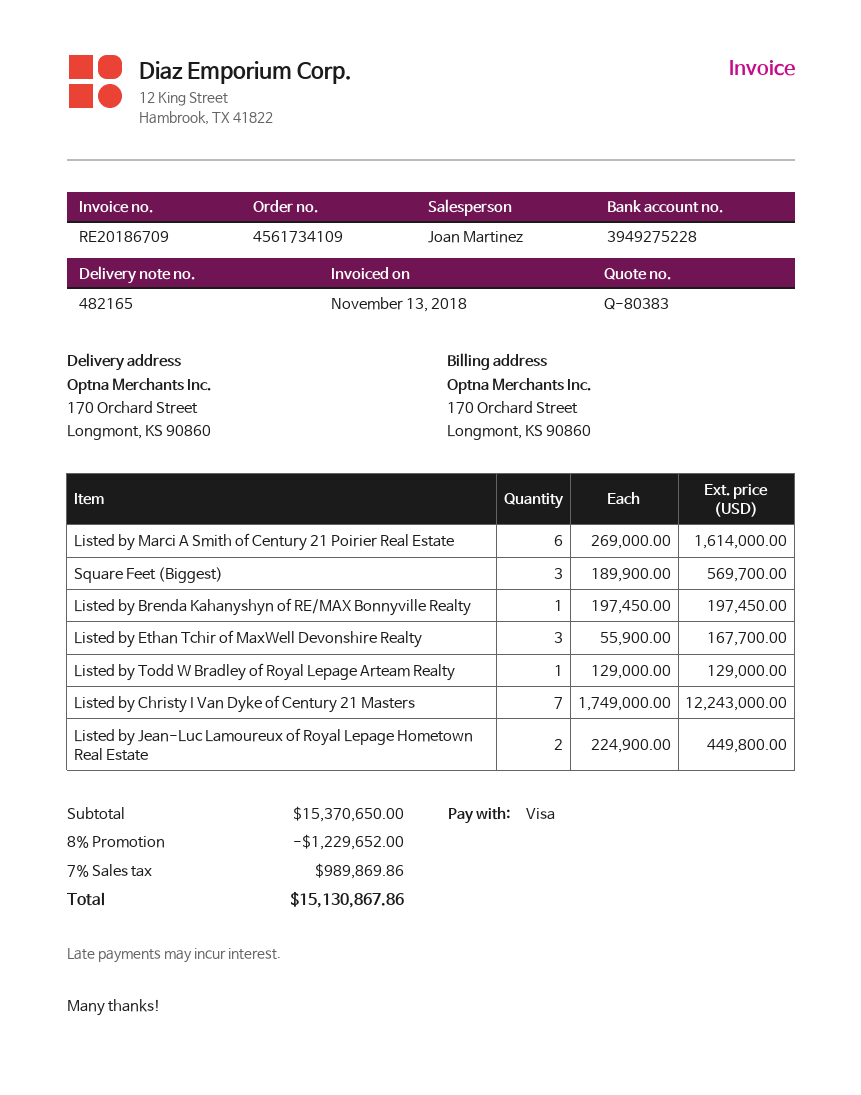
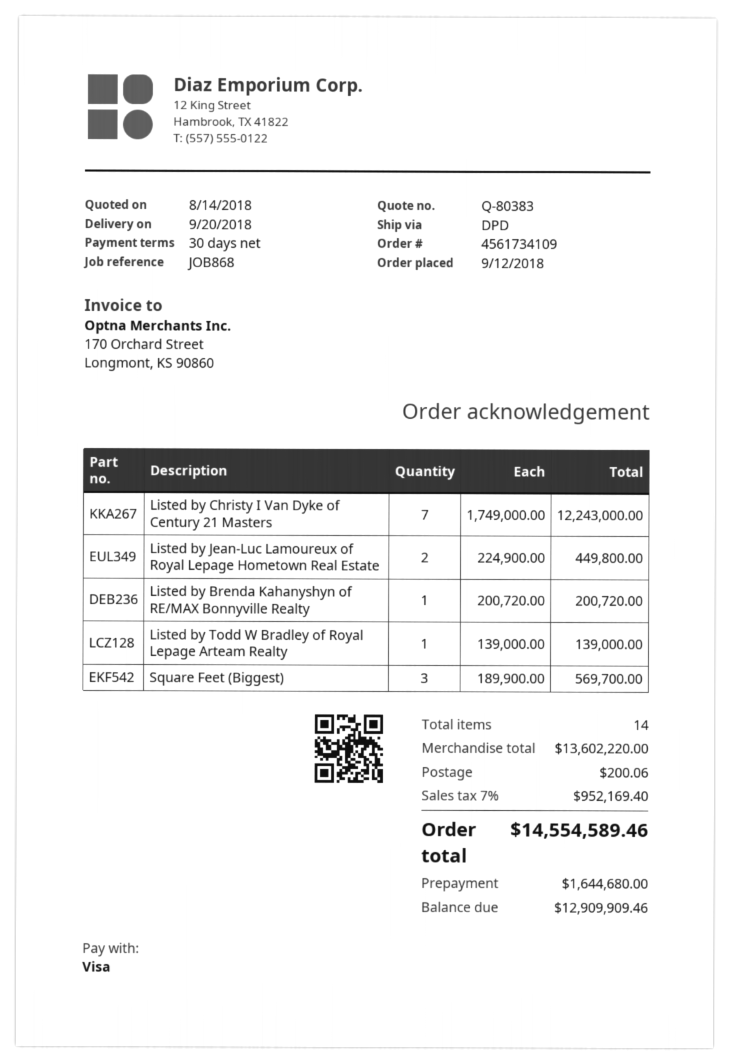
Listed by Marci A Smith of Century 21 Poirier Real Estate: 6 x 269000.00 = 1614000.00 -> none
Listed by Brenda Kahanyshyn of RE/MAX Bonnyville Realty: 1 x 197450.00 = 197450.00 -> 1 x 200720.00 = 200720.00
Listed by Ethan Tchir of MaxWell Devonshire Realty: 3 x 55900.00 = 167700.00 -> none
Listed by Todd W Bradley of Royal Lepage Arteam Realty: 1 x 129000.00 = 129000.00 -> 1 x 139000.00 = 139000.00
subtotal: 15370650.00 -> 13602220.00
discount: 8% = 1229652.00 -> none
shipping: none -> 200.06
tax: 7% = 989869.86 -> 7% = 952169.40
total: 15130867.86 -> 14554589.46

